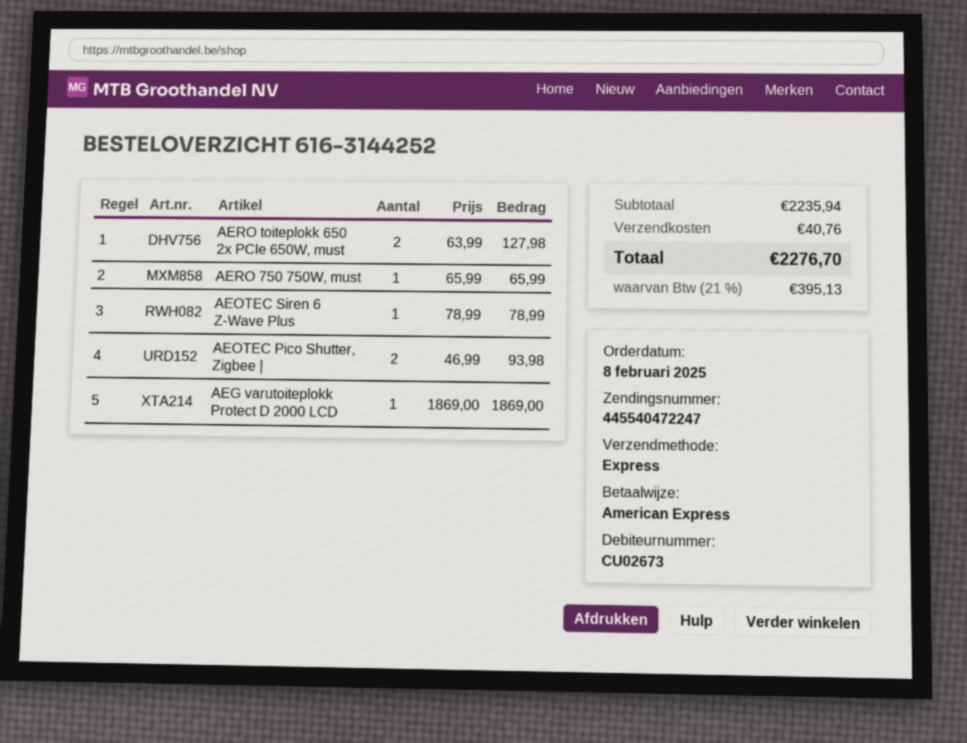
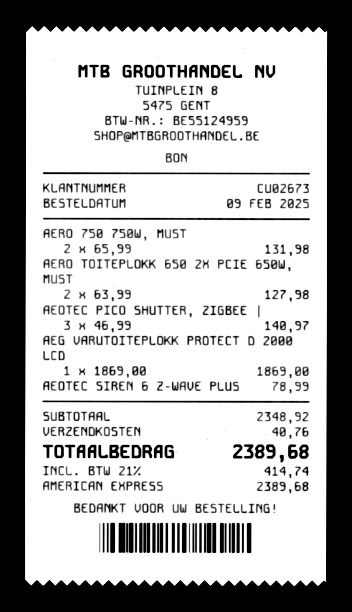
order date: 2025-02-08 -> 2025-02-09
AERO 750 750W, must: 1 x 65.99 = 65.99 -> 2 x 65.99 = 131.98
AEOTEC Pico Shutter, Zigbee |: 2 x 46.99 = 93.98 -> 3 x 46.99 = 140.97
subtotal: 2235.94 -> 2348.92
tax: 21% = 395.13 -> 21% = 414.74
total: 2276.70 -> 2389.68

